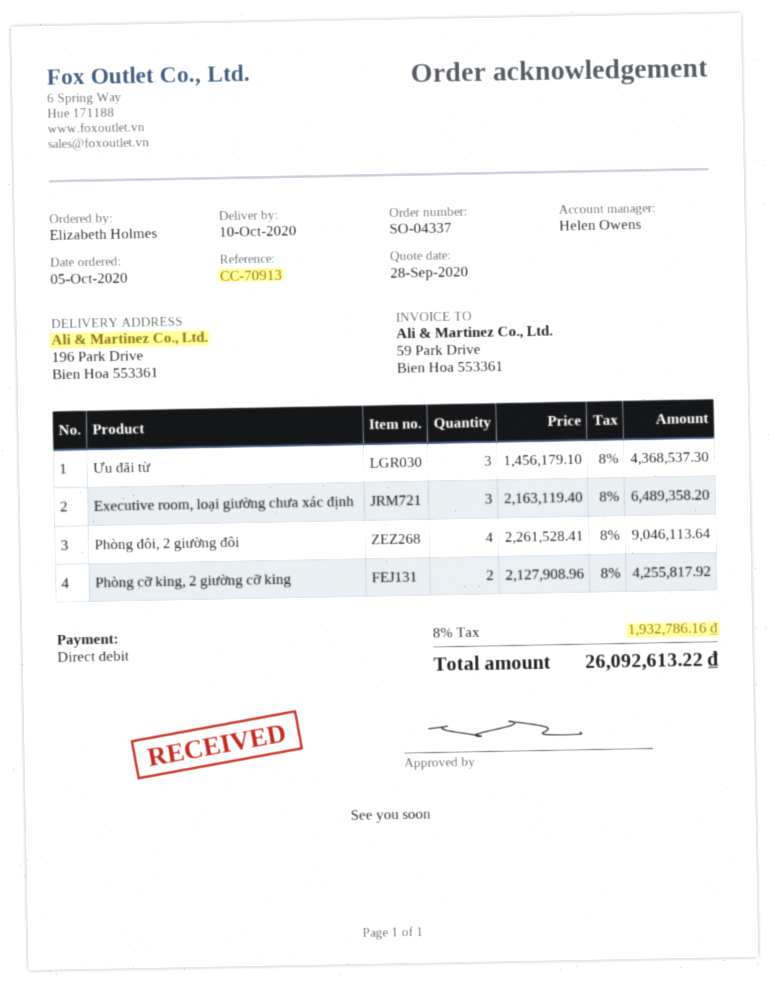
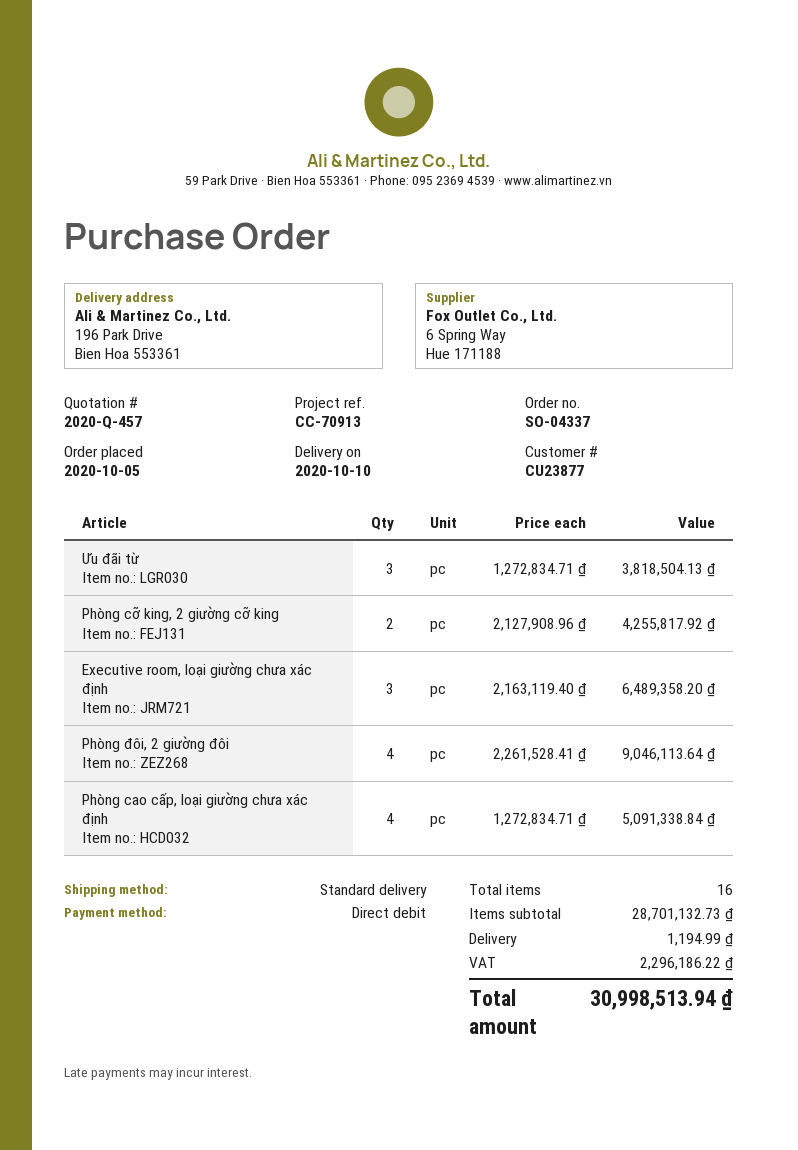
Ưu đãi từ: 3 x 1456179.10 = 4368537.30 -> 3 x 1272834.71 = 3818504.13
Phòng cao cấp, loại giường chưa xác định: none -> 4 x 1272834.71 = 5091338.84
shipping: none -> 1194.99
tax: 1932786.16 -> 2296186.22
total: 26092613.22 -> 30998513.94

